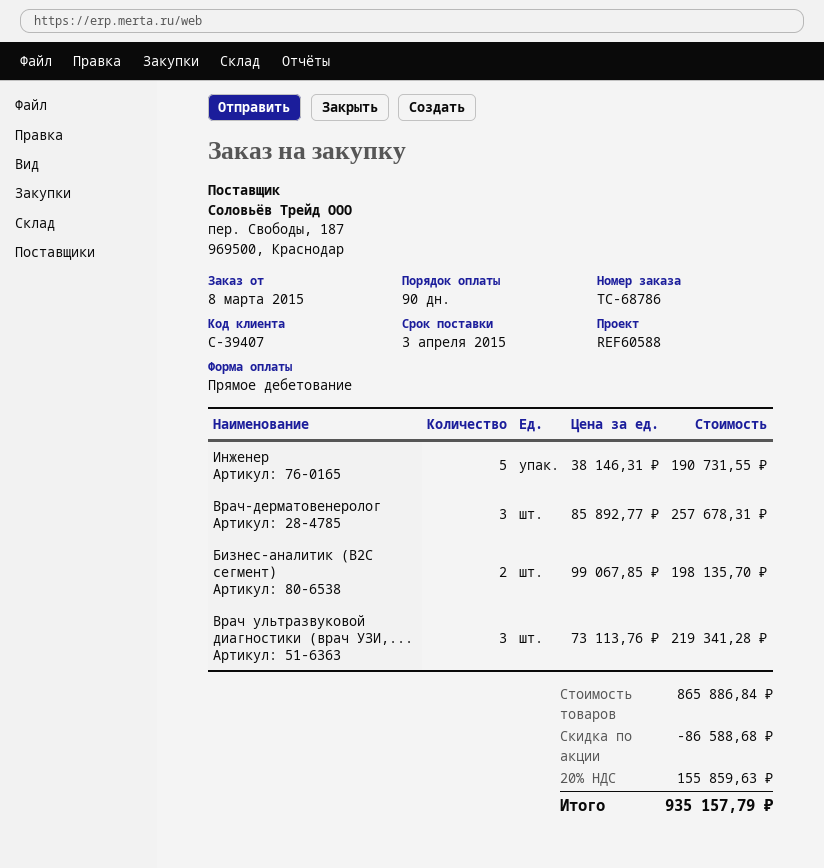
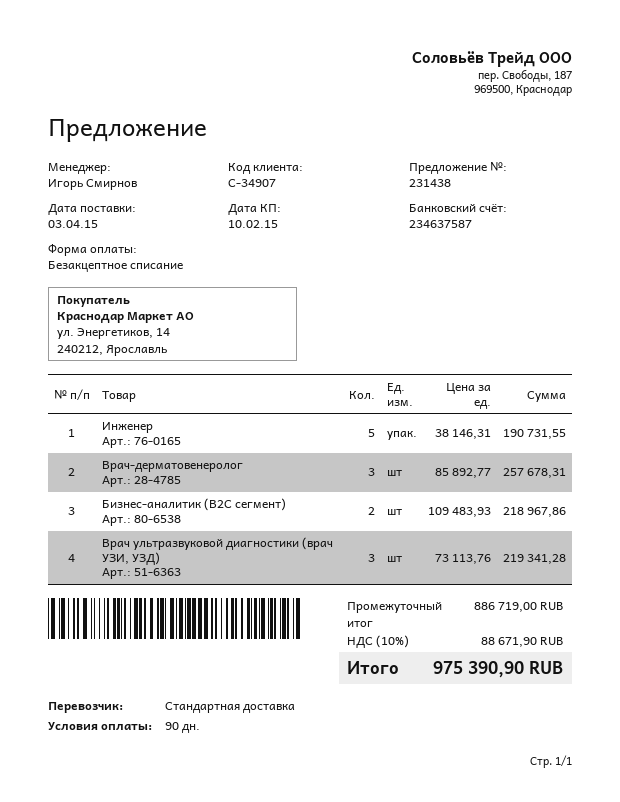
customer number: C-39407 -> C-34907
Бизнес-аналитик (В2C сегмент): 2 x 99067.85 = 198135.70 -> 2 x 109483.93 = 218967.86
subtotal: 865886.84 -> 886719.00
discount: 86588.68 -> none
tax: 20% = 155859.63 -> 10% = 88671.90
total: 935157.79 -> 975390.90

